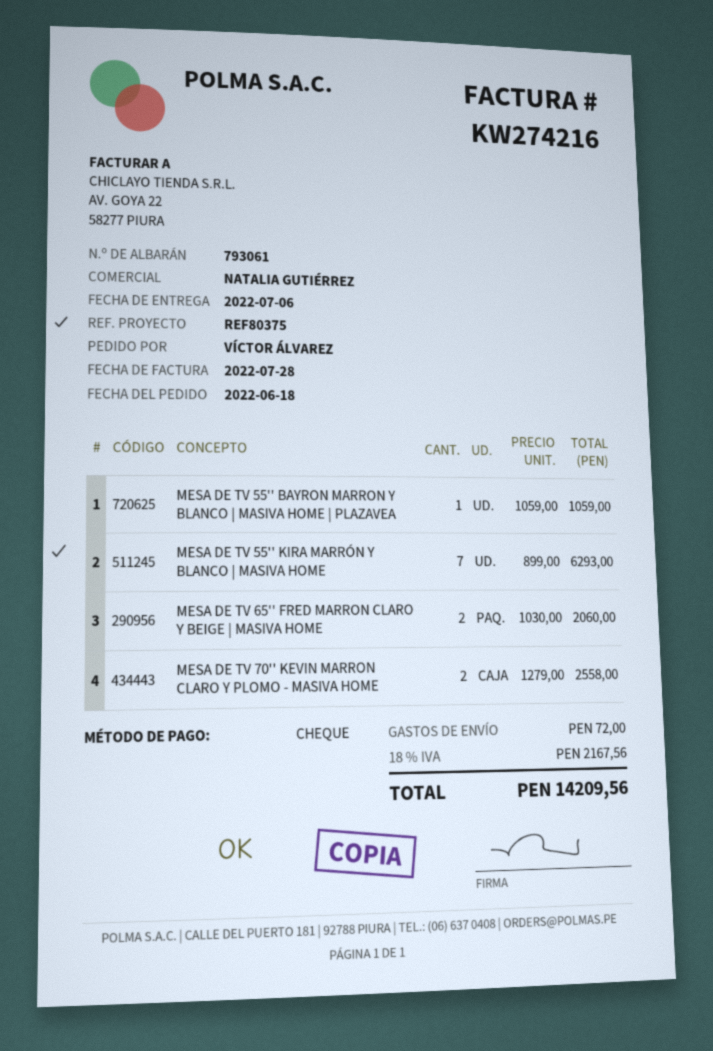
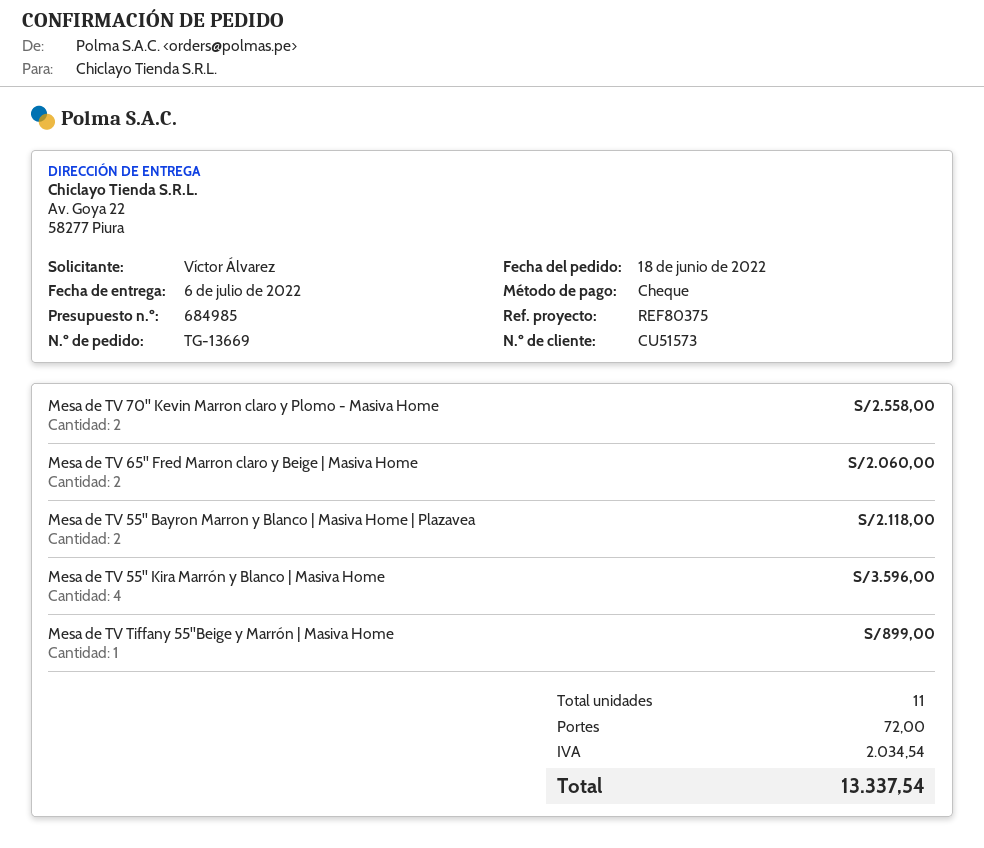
MESA DE TV 55'' BAYRON MARRON Y BLANCO | MASIVA HOME | PLAZAVEA: 1 for 1059.00 -> 2 for 2118.00
MESA DE TV 55'' KIRA MARRÓN Y BLANCO | MASIVA HOME: 7 for 6293.00 -> 4 for 3596.00
Mesa de TV Tiffany 55''Beige y Marrón | Masiva Home: none -> 1 for 899.00
tax: 2167.56 -> 2034.54
total: 14209.56 -> 13337.54

